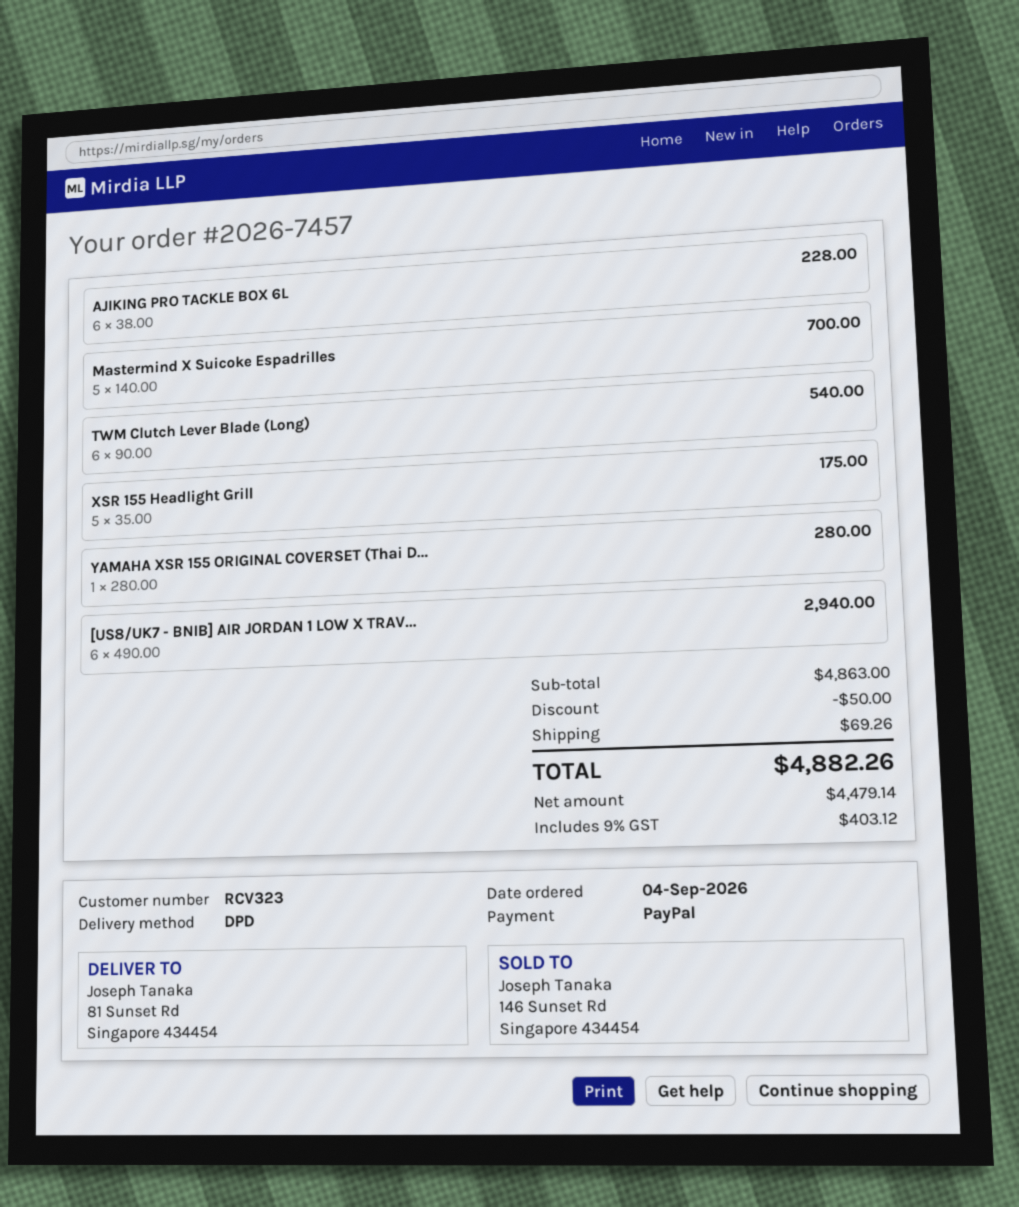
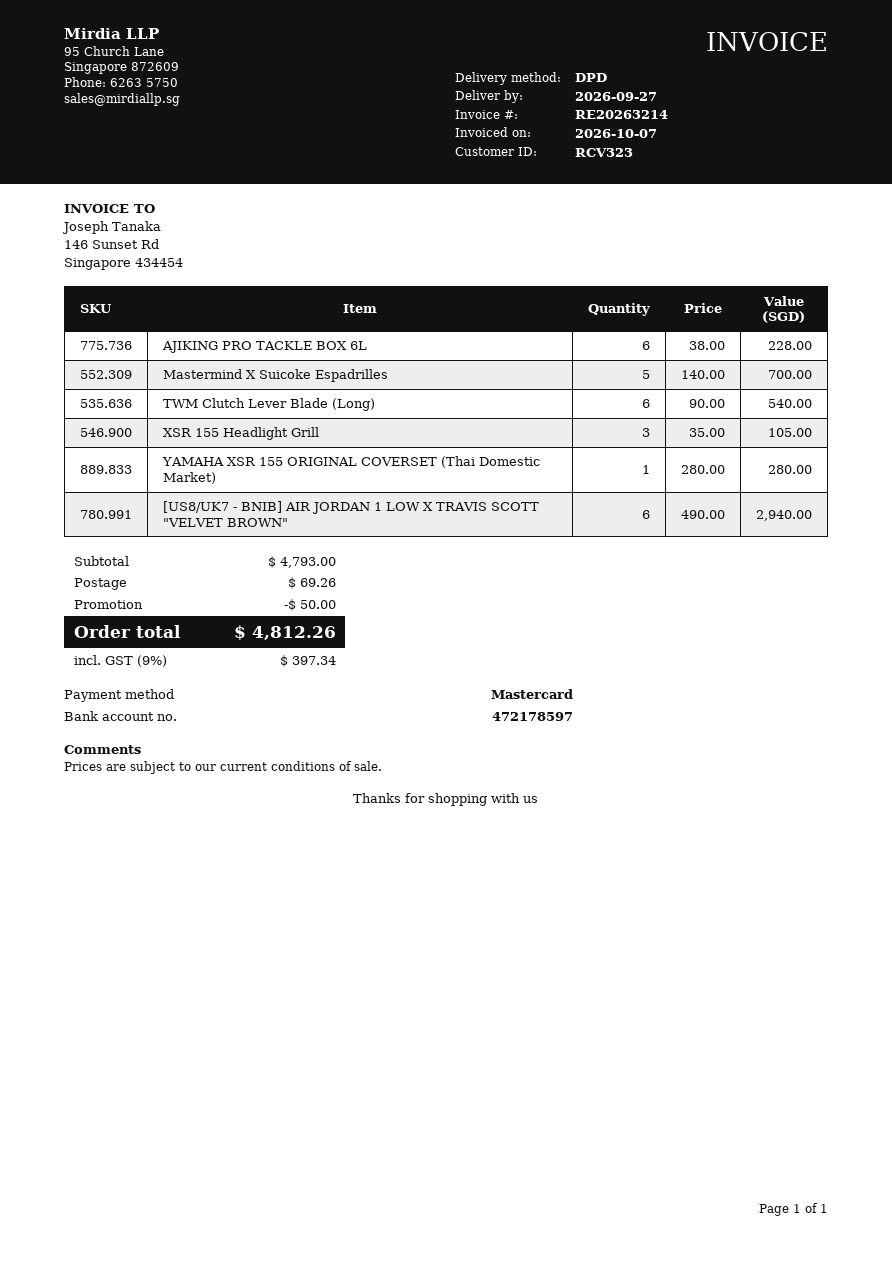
payment method: PayPal -> Mastercard
XSR 155 Headlight Grill: 5 x 35.00 = 175.00 -> 3 x 35.00 = 105.00
subtotal: 4863.00 -> 4793.00
tax: 9% = 403.12 -> 9% = 397.34
total: 4882.26 -> 4812.26

